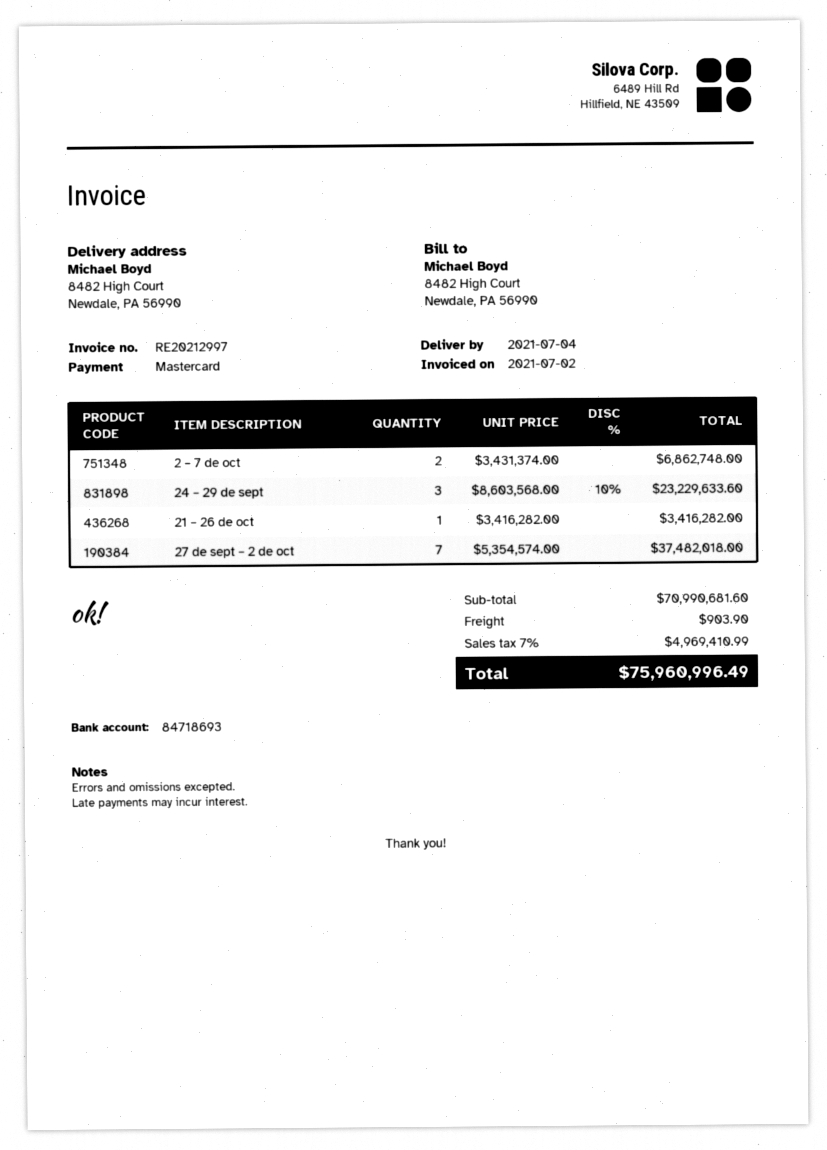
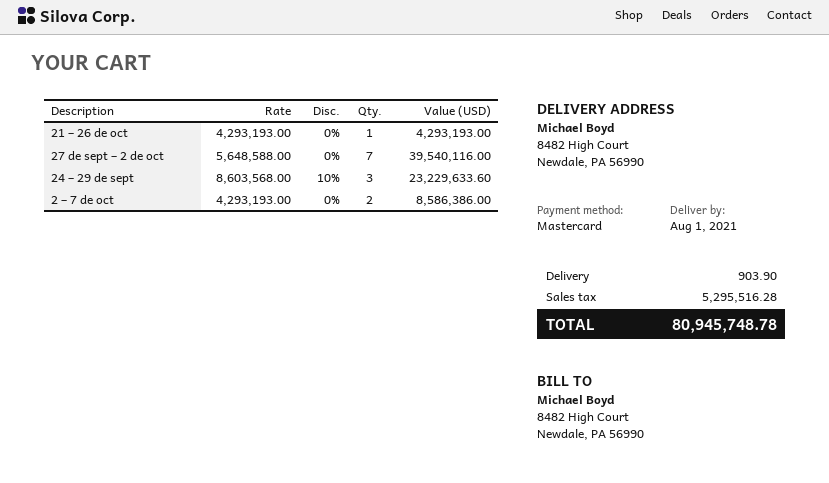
delivery date: 2021-07-04 -> 2021-08-01
2 – 7 de oct: 2 x 3431374.00 = 6862748.00 -> 2 x 4293193.00 = 8586386.00
21 – 26 de oct: 1 x 3416282.00 = 3416282.00 -> 1 x 4293193.00 = 4293193.00
27 de sept – 2 de oct: 7 x 5354574.00 = 37482018.00 -> 7 x 5648588.00 = 39540116.00
tax: 4969410.99 -> 5295516.28
total: 75960996.49 -> 80945748.78

